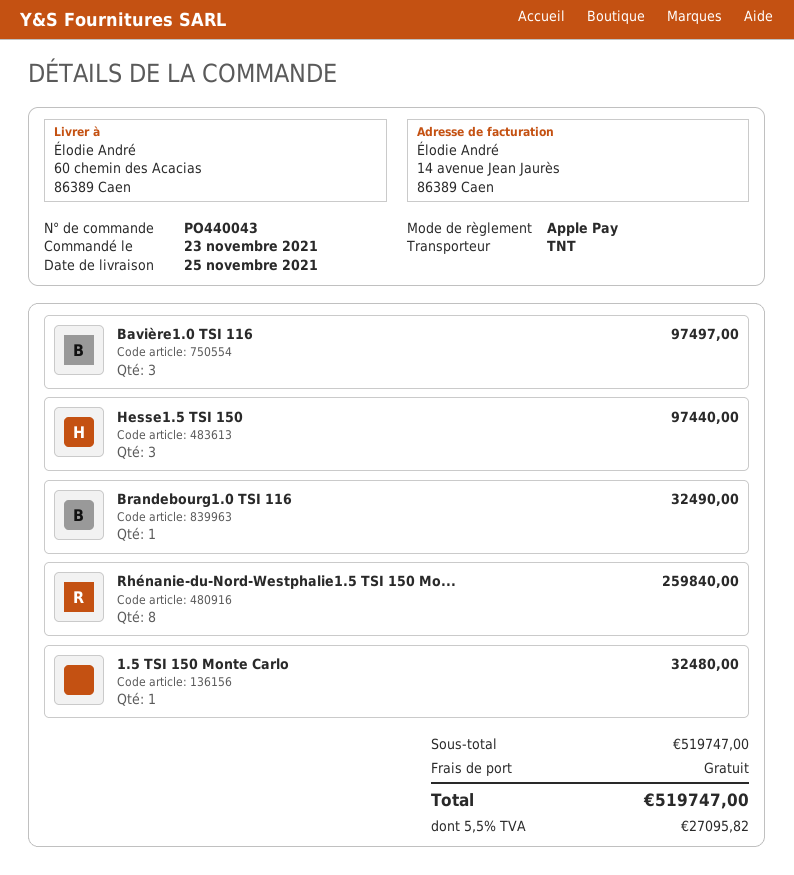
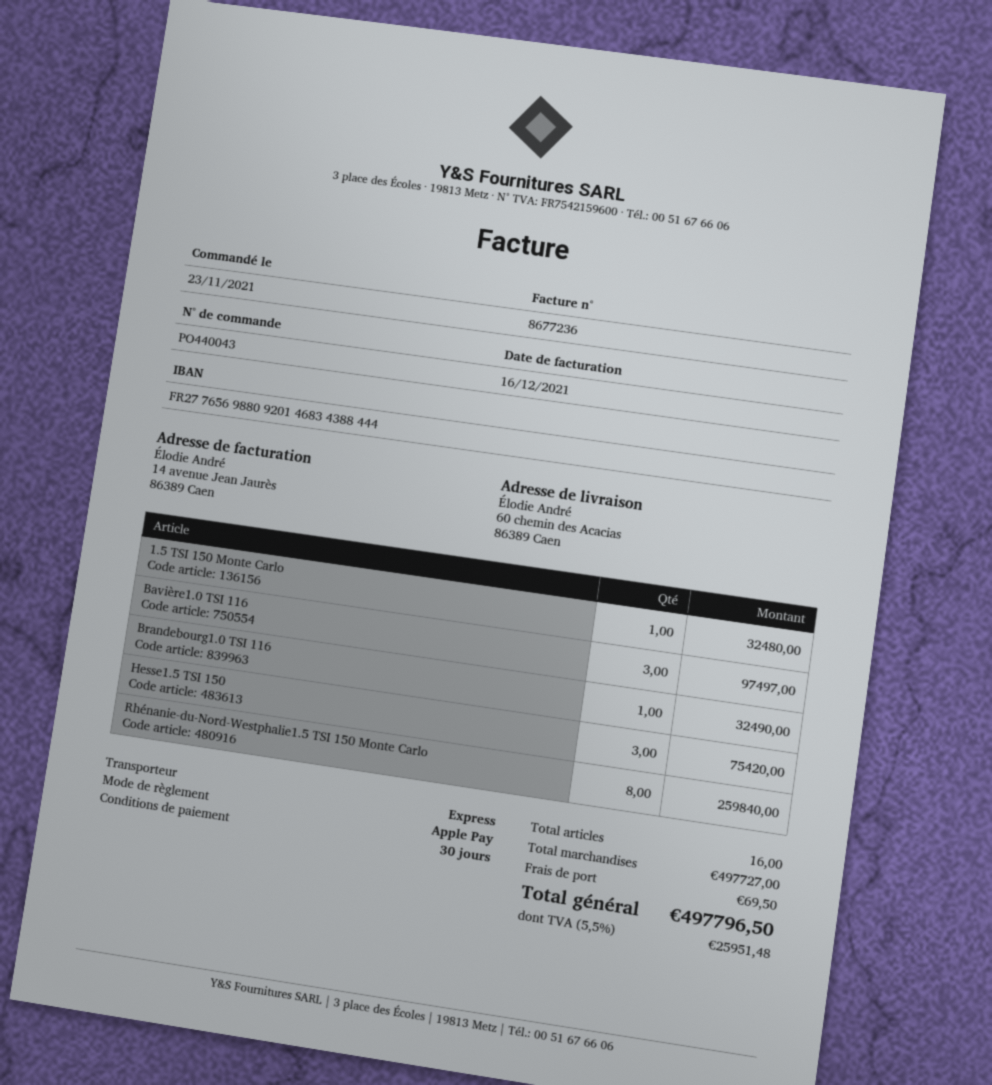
shipping method: TNT -> express
Hesse1.5 TSI 150: 3 for 97440.00 -> 3 for 75420.00
subtotal: 519747.00 -> 497727.00
shipping: 0.00 -> 69.50
tax: 5.5% = 27095.82 -> 5.5% = 25951.48
total: 519747.00 -> 497796.50

